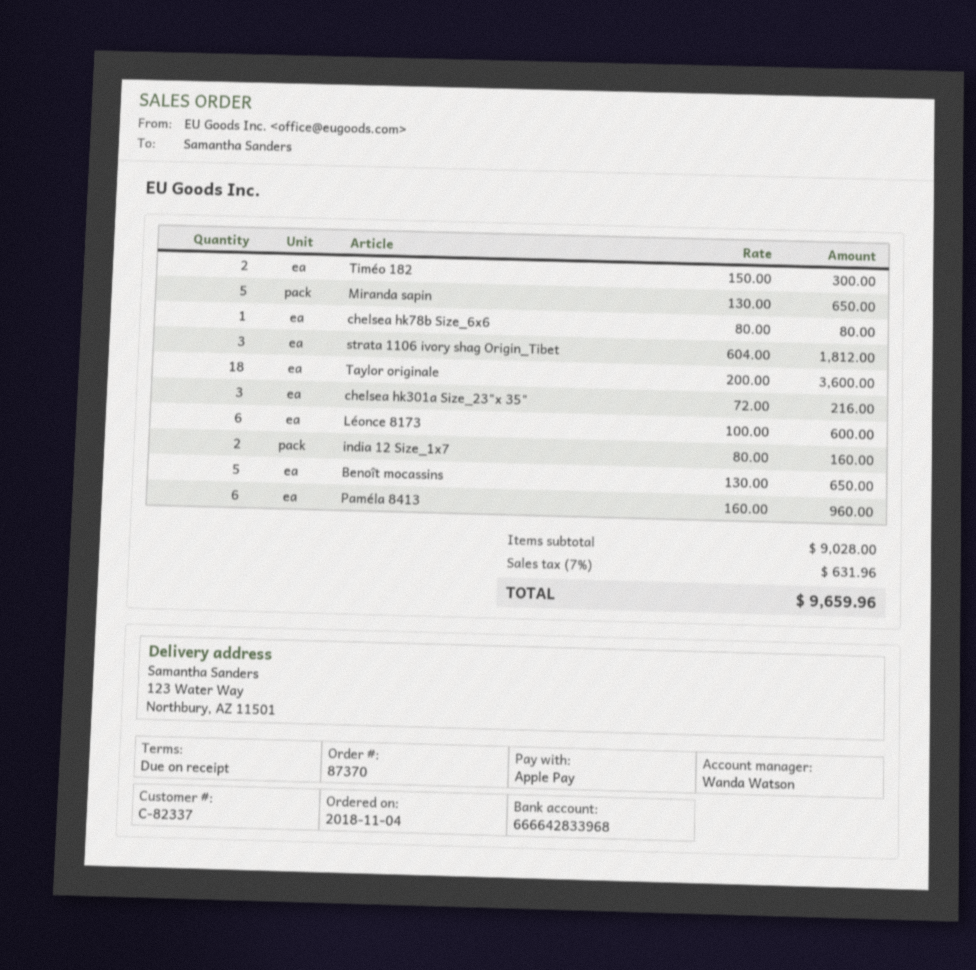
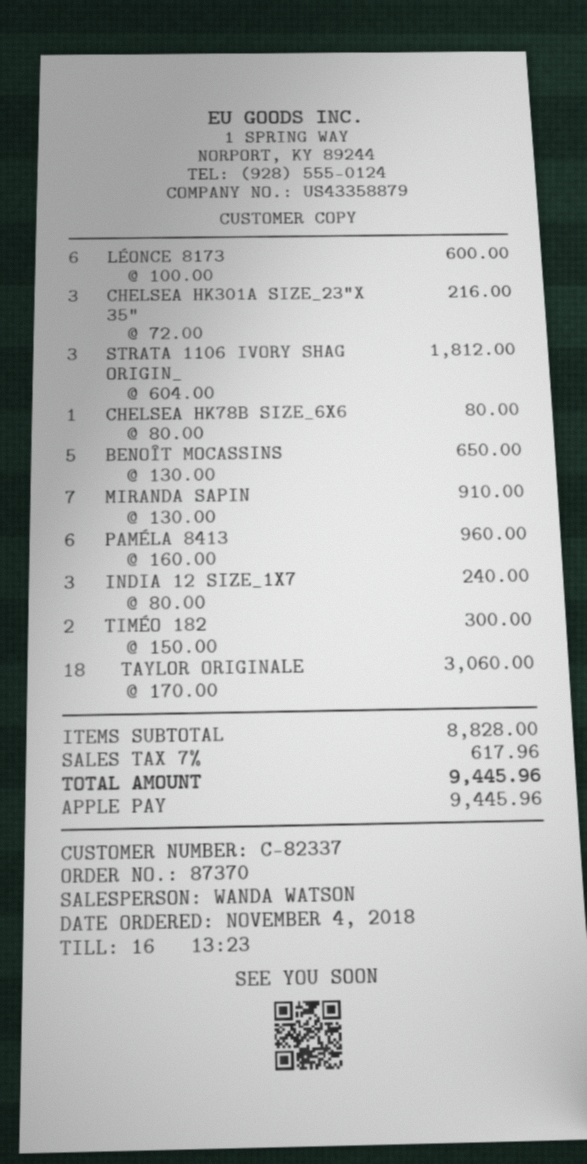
Miranda sapin: 5 x 130.00 = 650.00 -> 7 x 130.00 = 910.00
Taylor originale: 18 x 200.00 = 3600.00 -> 18 x 170.00 = 3060.00
india 12 Size_1x7: 2 x 80.00 = 160.00 -> 3 x 80.00 = 240.00
subtotal: 9028.00 -> 8828.00
tax: 7% = 631.96 -> 7% = 617.96
total: 9659.96 -> 9445.96

